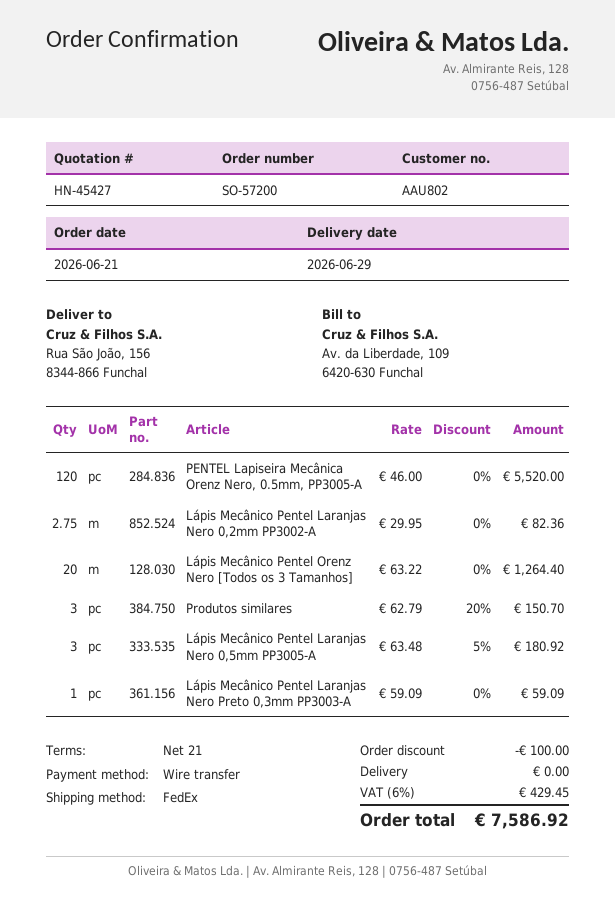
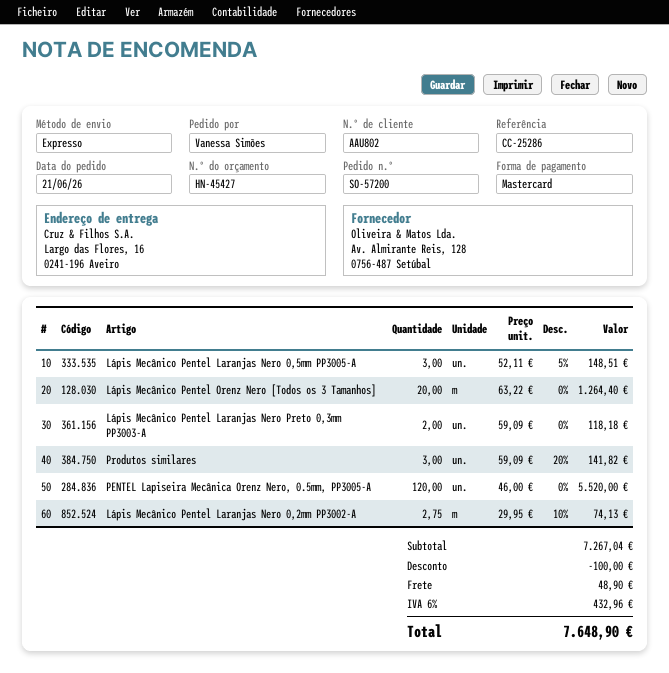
payment method: bank transfer -> Mastercard
shipping method: FedEx -> express
ship to: Rua São João, 156, 8344-866 Funchal -> Largo das Flores, 16, 0241-196 Aveiro
Lápis Mecânico Pentel Laranjas Nero 0,2mm PP3002-A: 2.75 x 29.95 = 82.36 -> 2.75 x 29.95 - 10% = 74.13
Produtos similares: 3 x 62.79 - 20% = 150.70 -> 3 x 59.09 - 20% = 141.82
Lápis Mecânico Pentel Laranjas Nero 0,5mm PP3005-A: 3 x 63.48 - 5% = 180.92 -> 3 x 52.11 - 5% = 148.51
Lápis Mecânico Pentel Laranjas Nero Preto 0,3mm PP3003-A: 1 x 59.09 = 59.09 -> 2 x 59.09 = 118.18
shipping: 0.00 -> 48.90
tax: 6% = 429.45 -> 6% = 432.96
total: 7586.92 -> 7648.90

